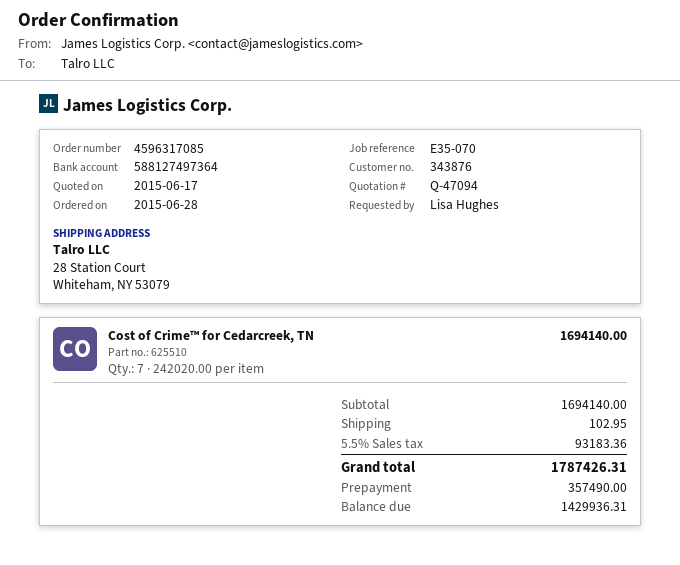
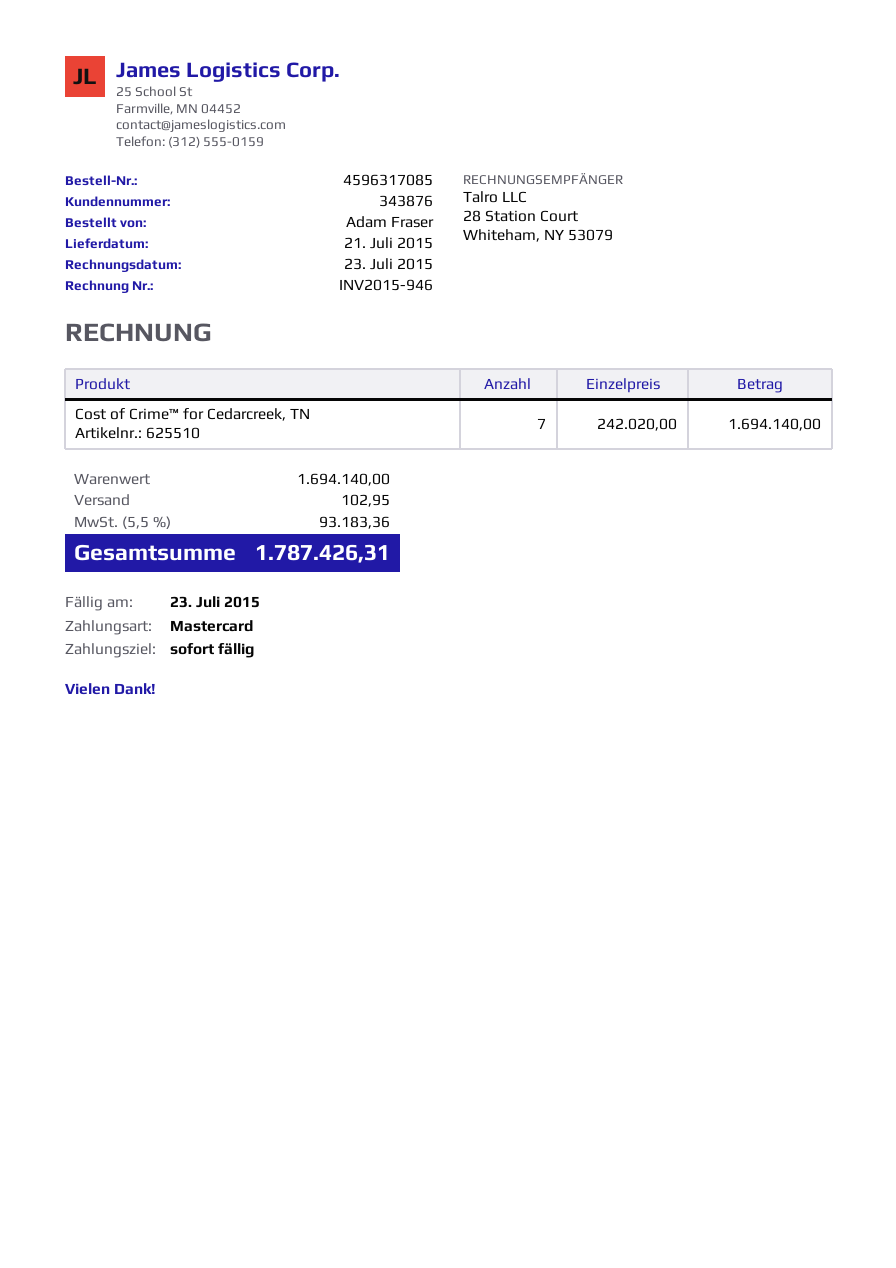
ordered by: Lisa Hughes -> Adam Fraser

